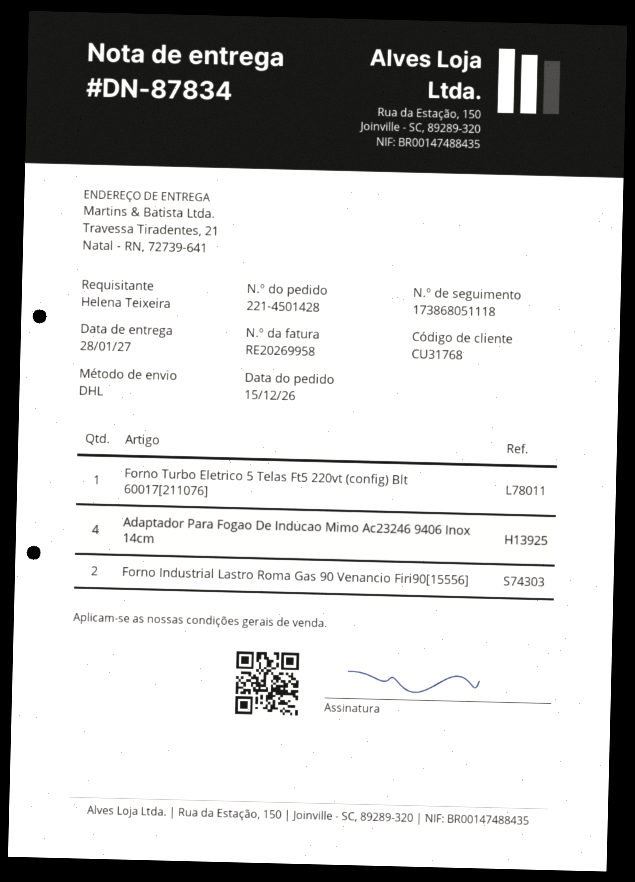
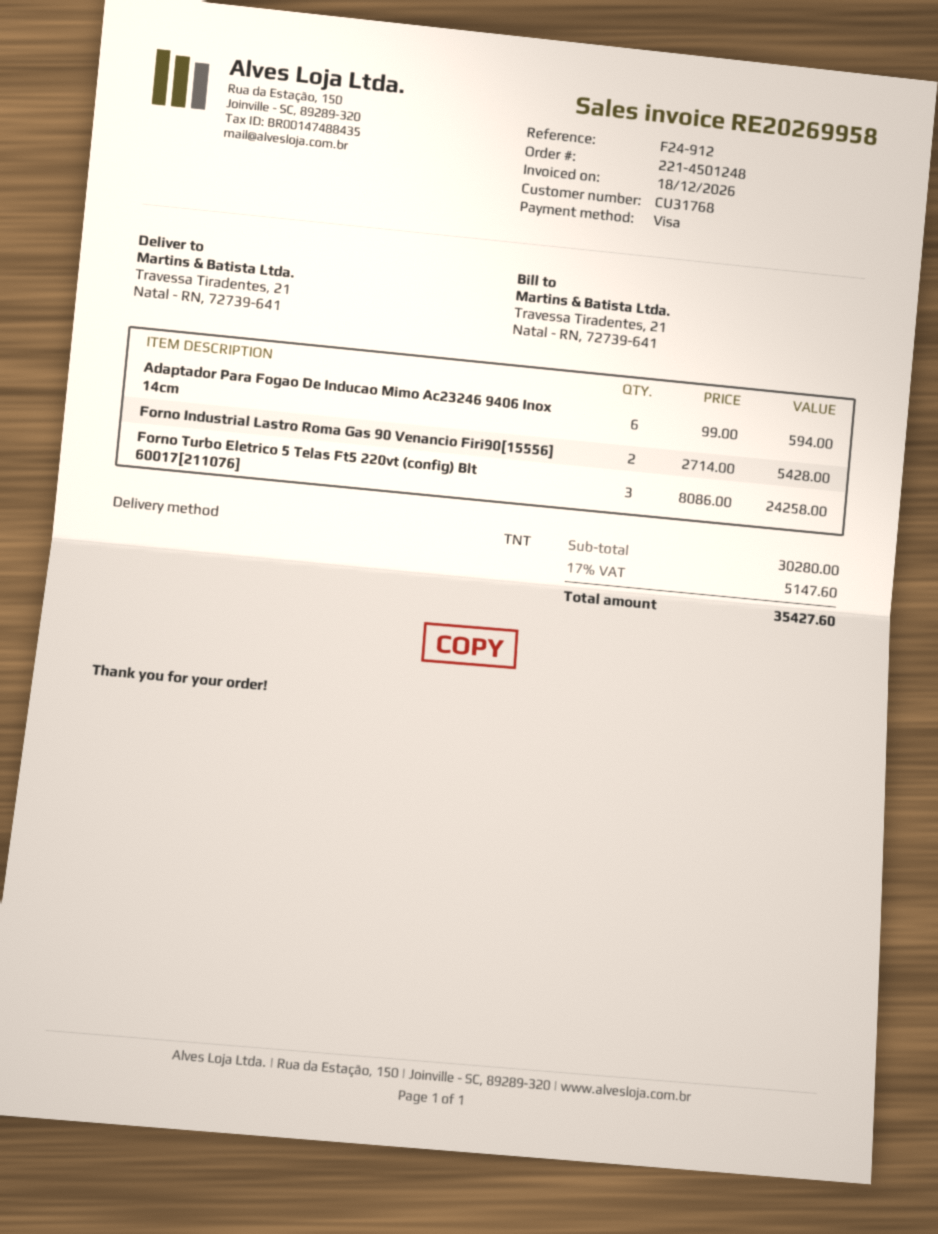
order number: 221-4501428 -> 221-4501248
shipping method: DHL -> TNT
Forno Turbo Eletrico 5 Telas Ft5 220vt (config) Blt 60017[211076]: 1 -> 3
Adaptador Para Fogao De Inducao Mimo Ac23246 9406 Inox 14cm: 4 -> 6

